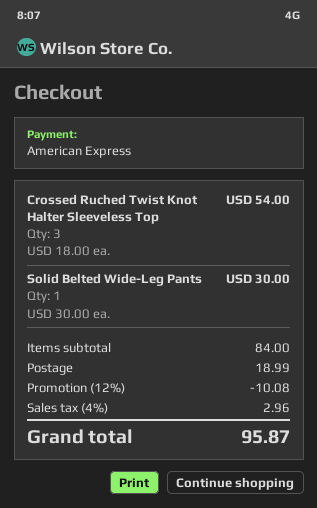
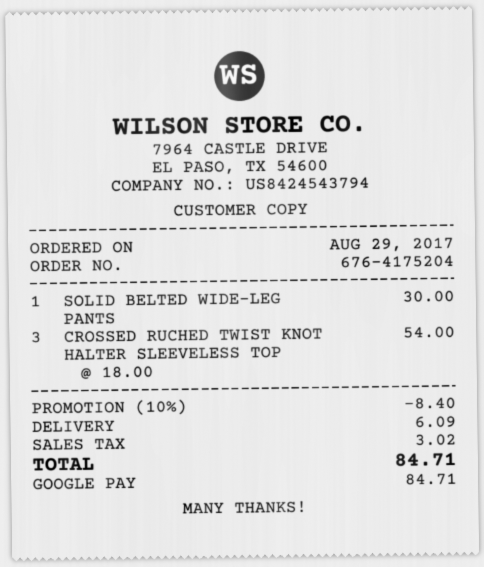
payment method: American Express -> Google Pay
discount: 12% = 10.08 -> 10% = 8.40
shipping: 18.99 -> 6.09
tax: 2.96 -> 3.02
total: 95.87 -> 84.71

